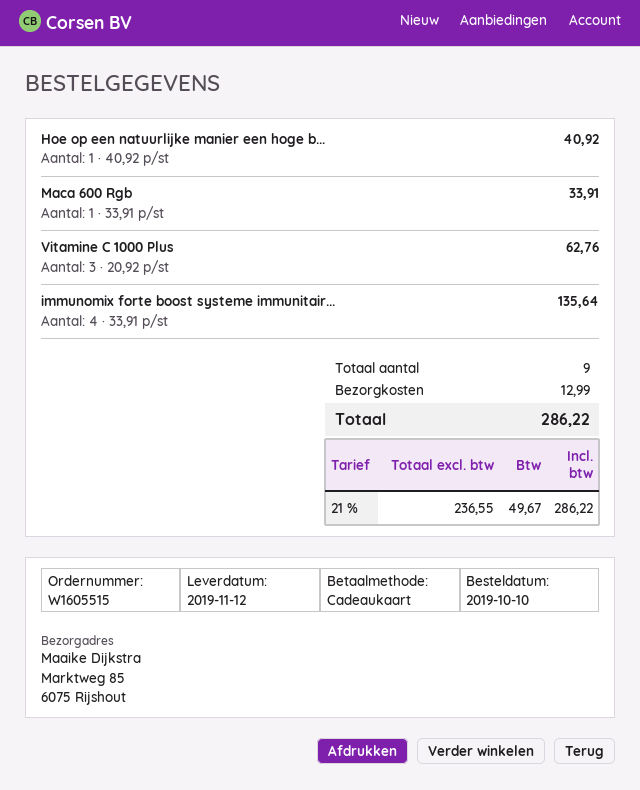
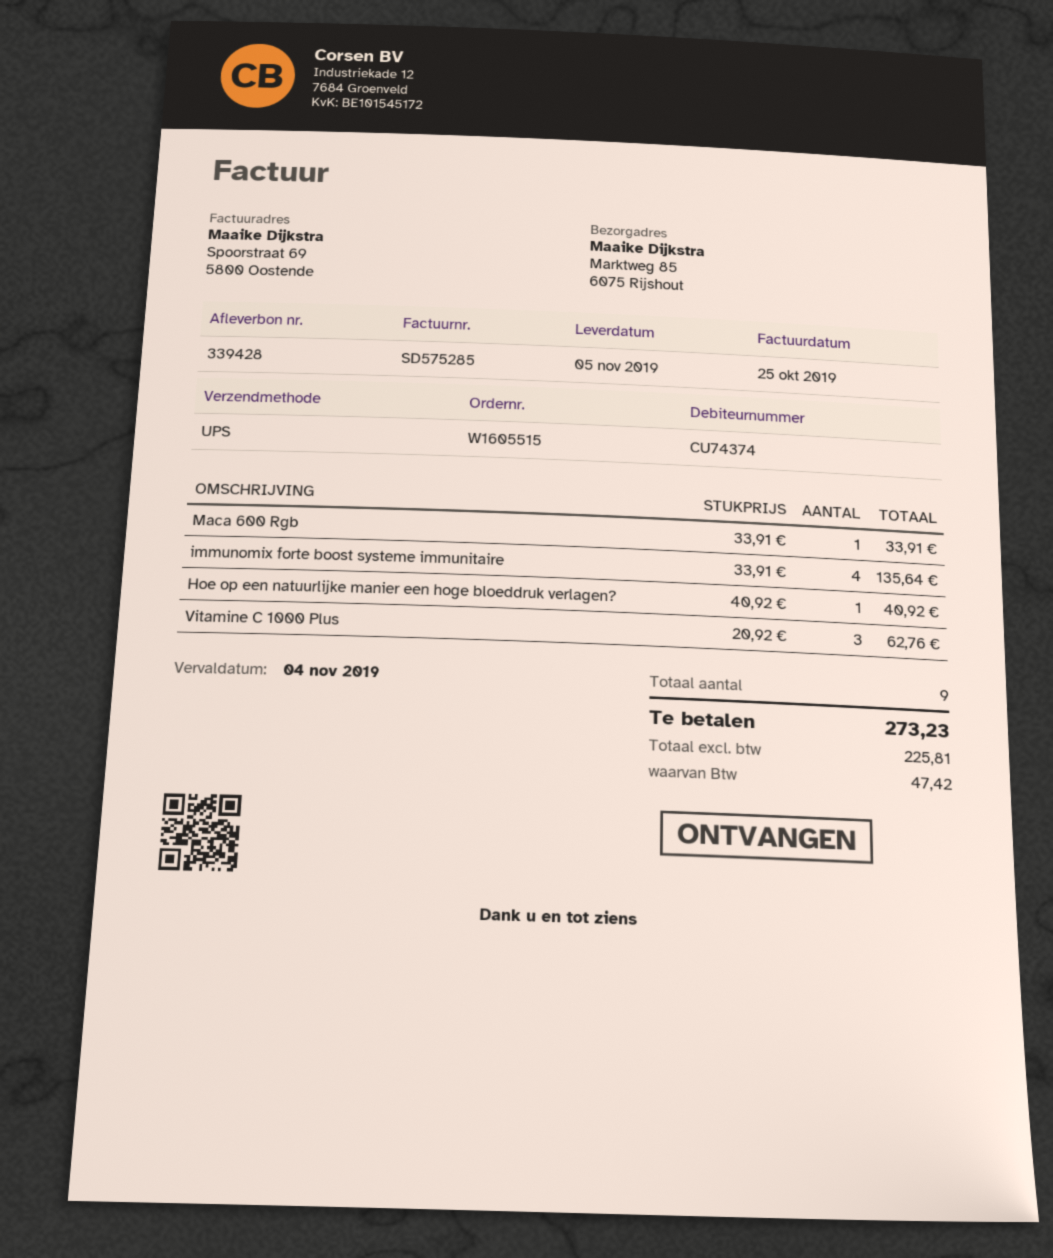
delivery date: 2019-11-12 -> 2019-11-05
shipping: 12.99 -> none
net: 236.55 -> 225.81
tax: 49.67 -> 47.42
total: 286.22 -> 273.23

